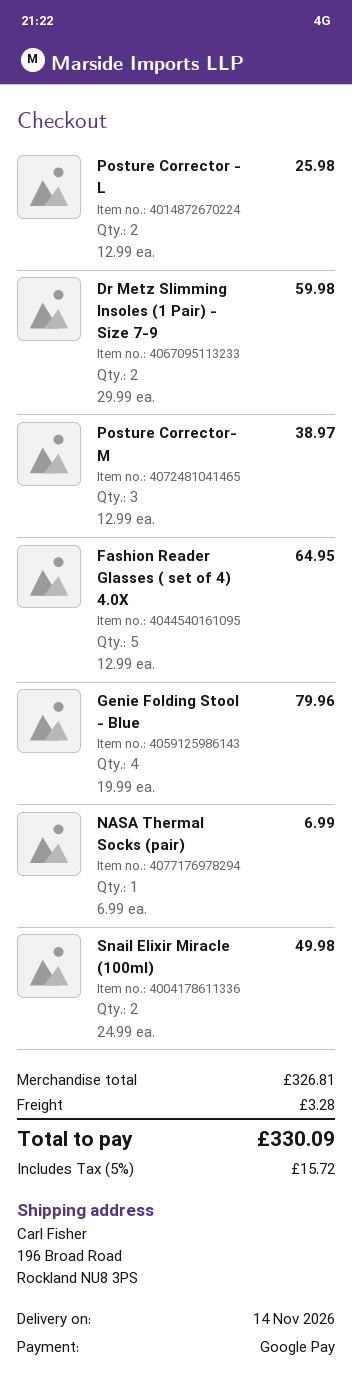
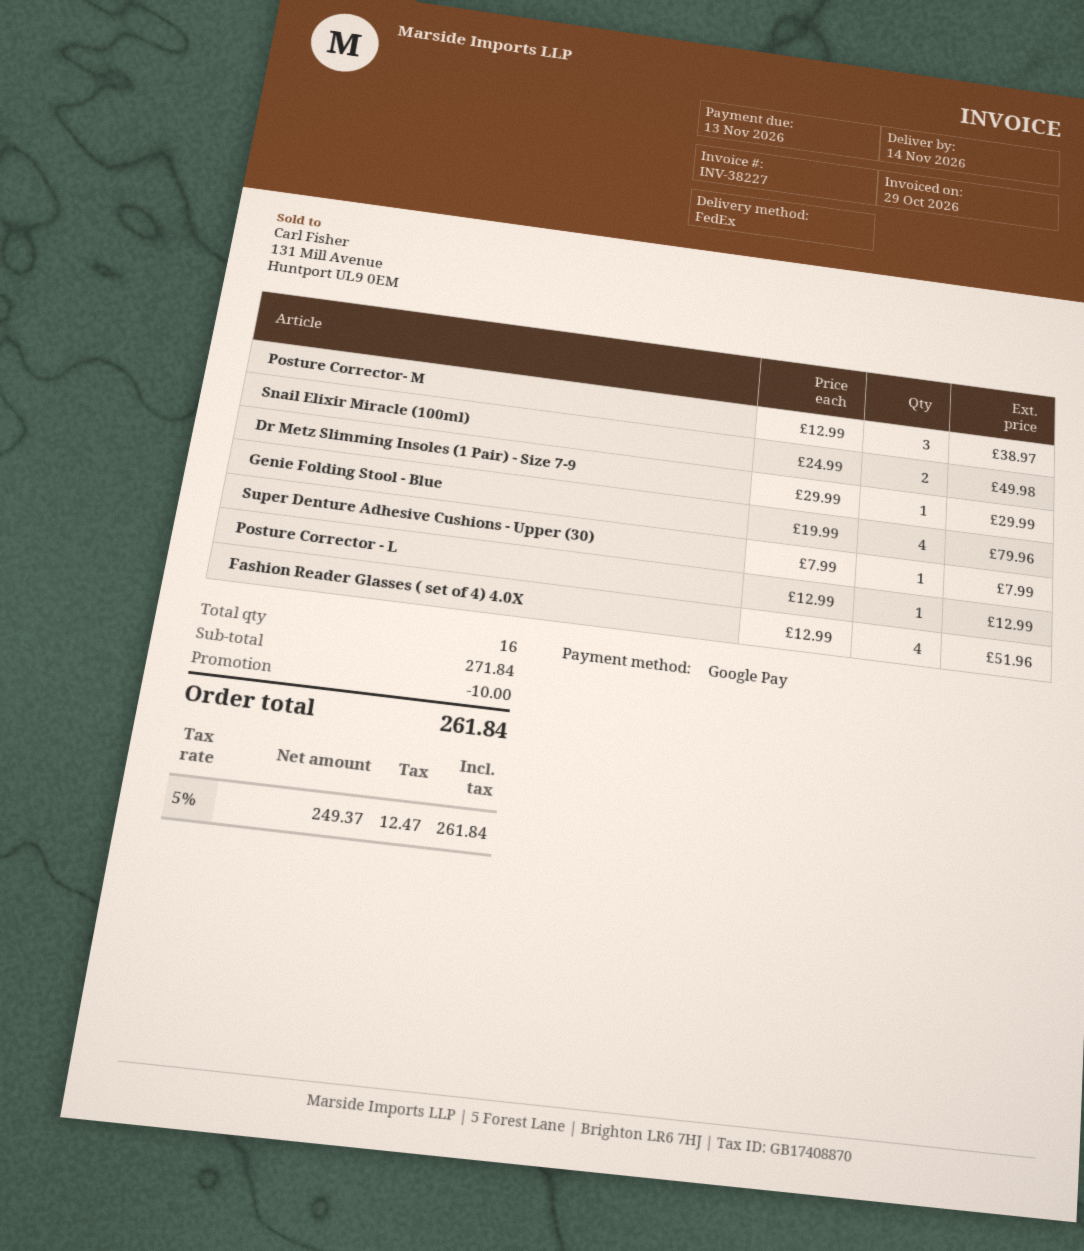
Posture Corrector - L: 2 x 12.99 = 25.98 -> 1 x 12.99 = 12.99
Dr Metz Slimming Insoles (1 Pair) - Size 7-9: 2 x 29.99 = 59.98 -> 1 x 29.99 = 29.99
Fashion Reader Glasses ( set of 4) 4.0X: 5 x 12.99 = 64.95 -> 4 x 12.99 = 51.96
NASA Thermal Socks (pair): 1 x 6.99 = 6.99 -> none
Super Denture Adhesive Cushions - Upper (30): none -> 1 x 7.99 = 7.99
subtotal: 326.81 -> 271.84
discount: none -> 10.00
shipping: 3.28 -> none
tax: 5% = 15.72 -> 5% = 12.47
total: 330.09 -> 261.84

